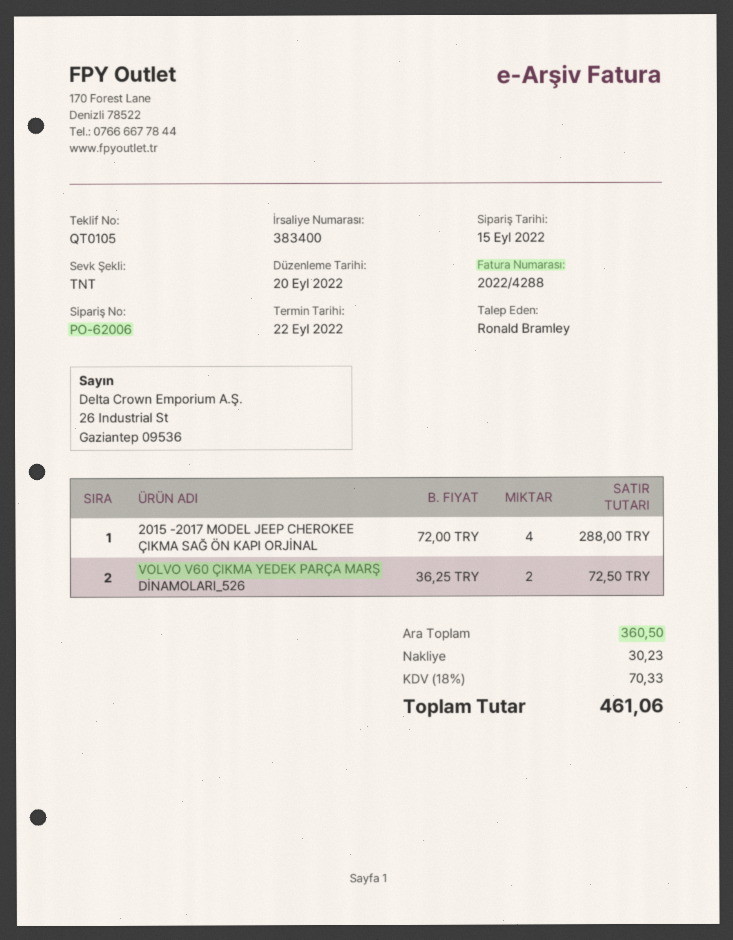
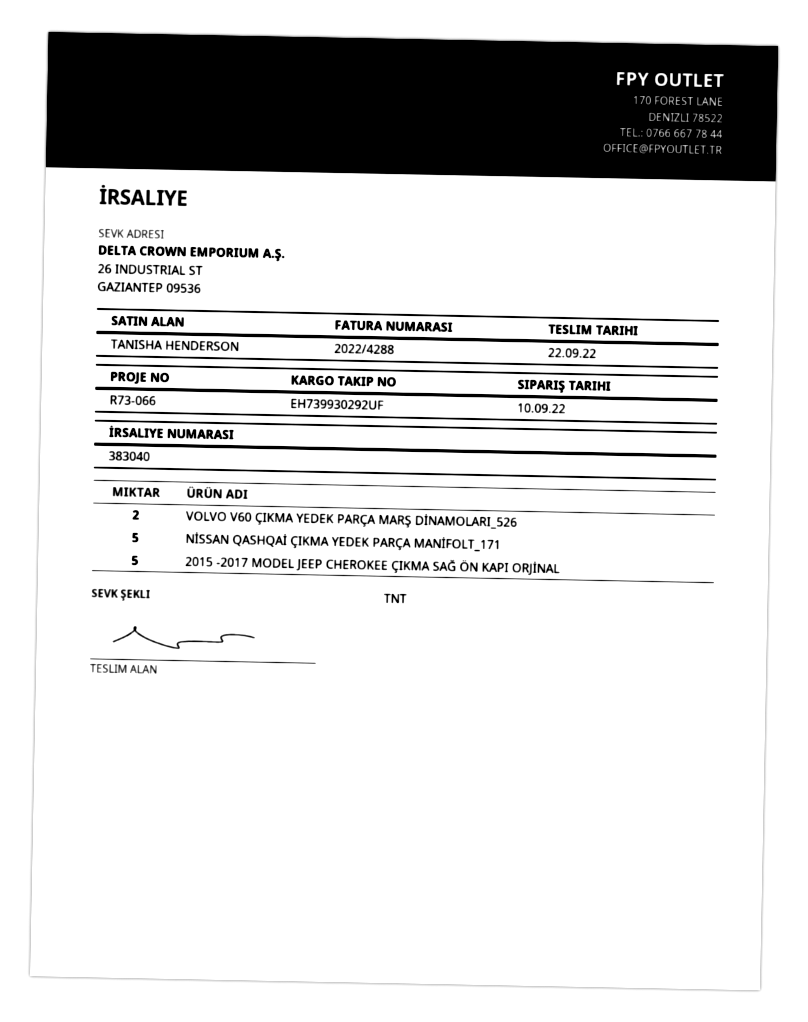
order date: 2022-09-15 -> 2022-09-10
delivery note number: 383400 -> 383040
ordered by: Ronald Bramley -> TANISHA HENDERSON
2015 -2017 MODEL JEEP CHEROKEE ÇIKMA SAĞ ÖN KAPI ORJİNAL: 4 -> 5
NİSSAN QASHQAİ ÇIKMA YEDEK PARÇA MANİFOLT_171: none -> 5

